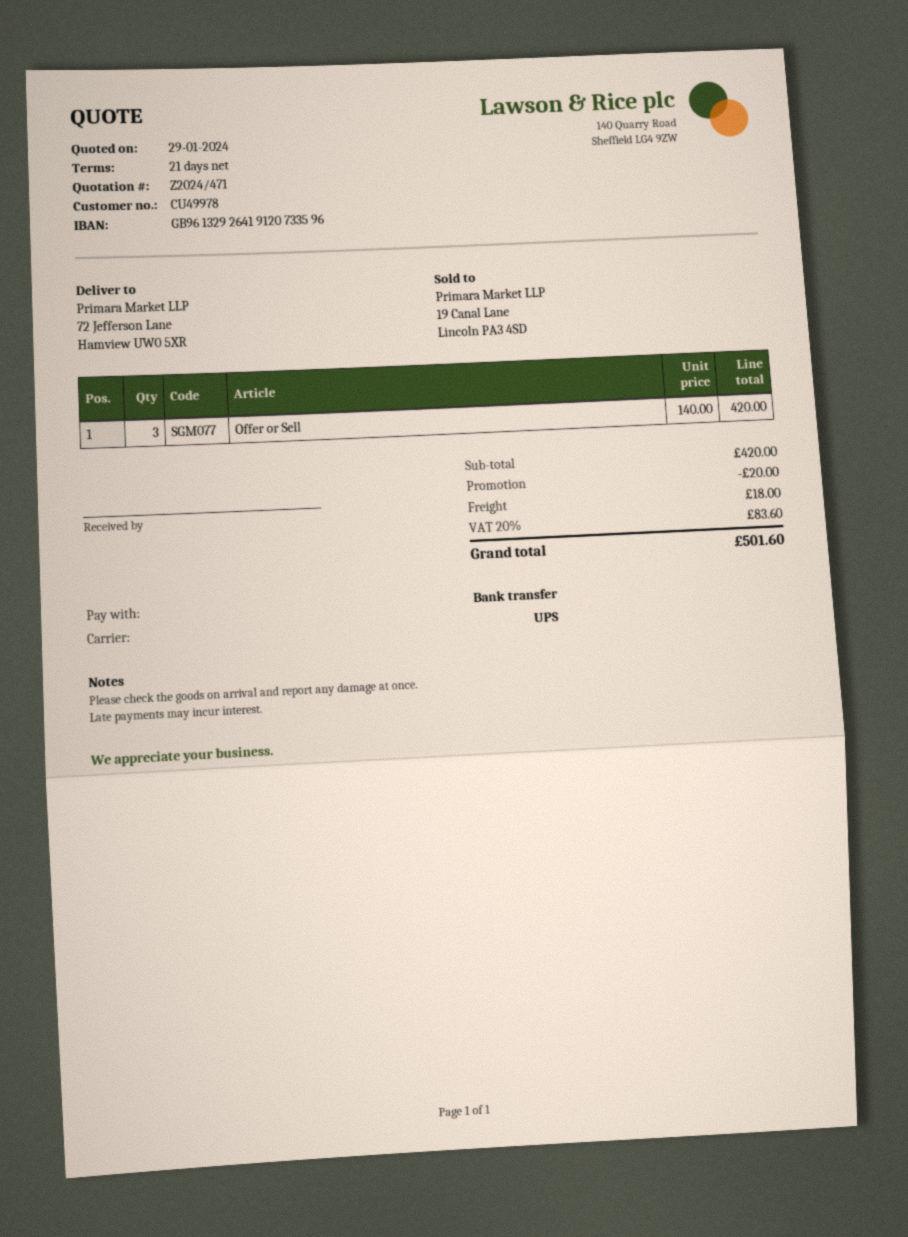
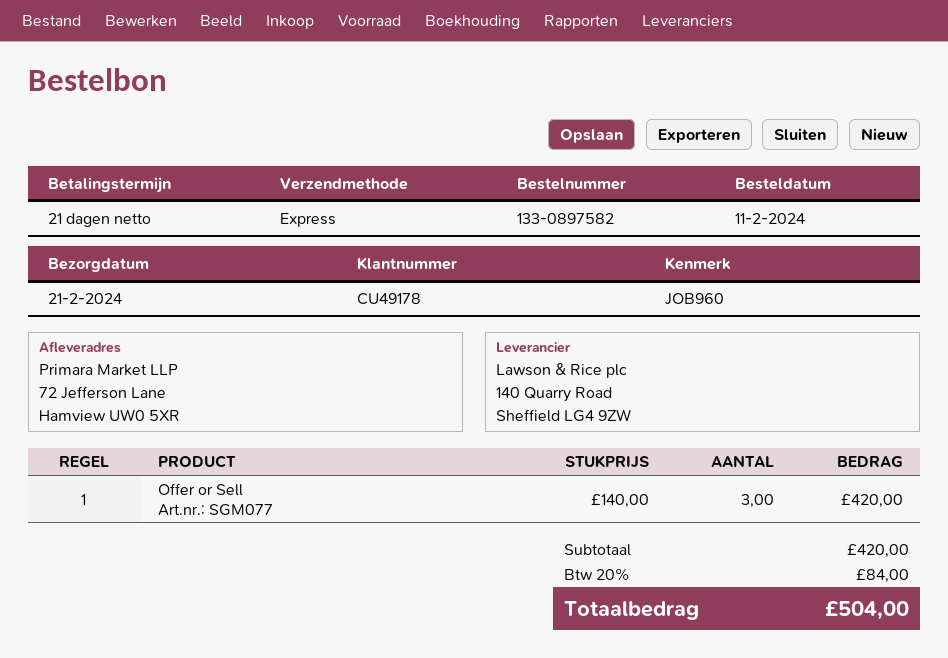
customer number: CU49978 -> CU49178
shipping method: UPS -> express
discount: 20.00 -> none
shipping: 18.00 -> none
tax: 20% = 83.60 -> 20% = 84.00
total: 501.60 -> 504.00

